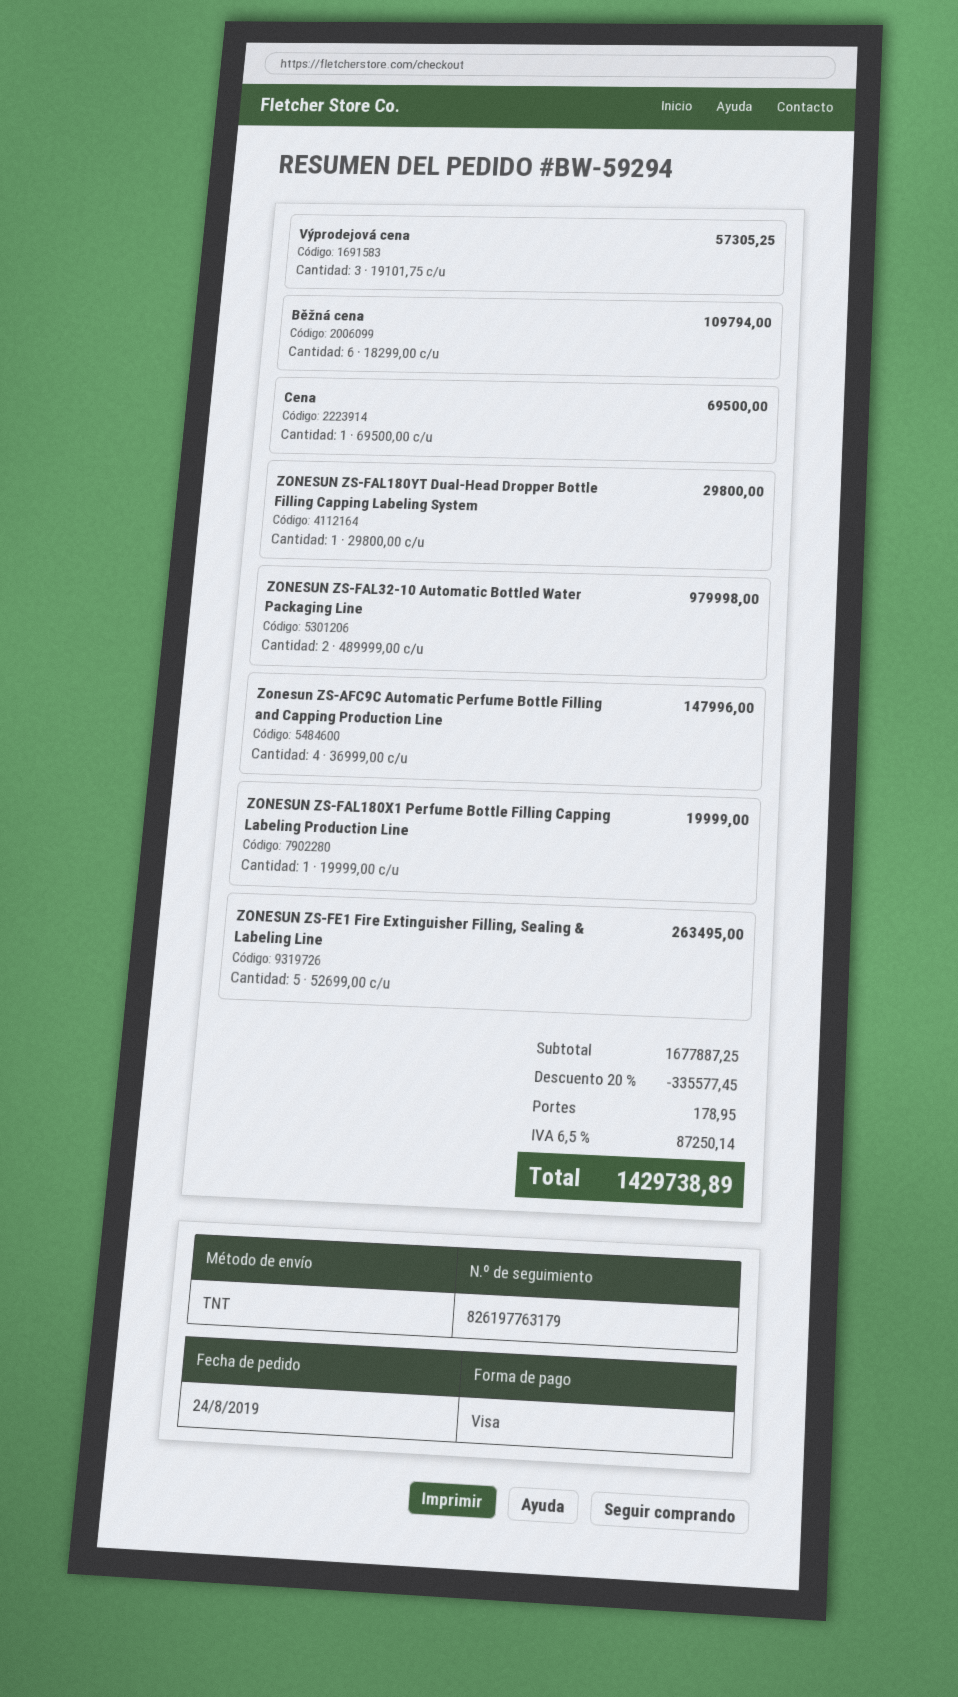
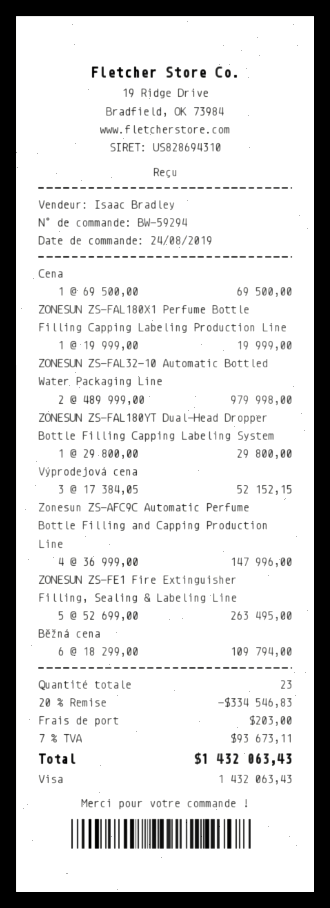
Výprodejová cena: 3 x 19101.75 = 57305.25 -> 3 x 17384.05 = 52152.15
discount: 20% = 335577.45 -> 20% = 334546.83
shipping: 178.95 -> 203.00
tax: 6.5% = 87250.14 -> 7% = 93673.11
total: 1429738.89 -> 1432063.43

